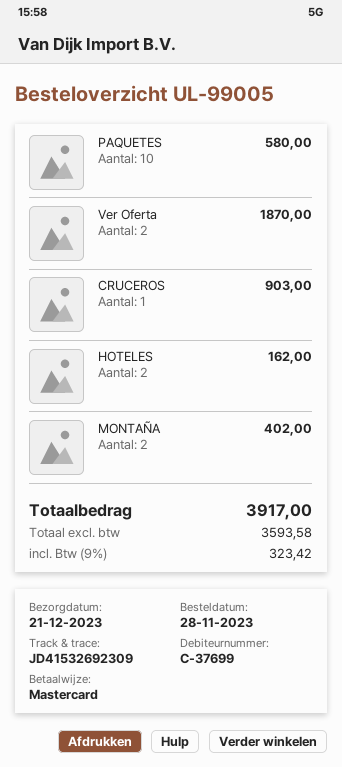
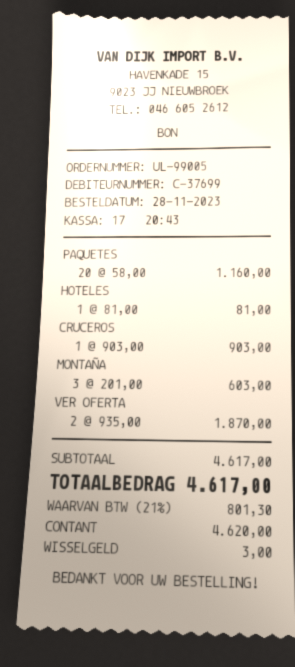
payment method: Mastercard -> cash
PAQUETES: 10 for 580.00 -> 20 for 1160.00
HOTELES: 2 for 162.00 -> 1 for 81.00
MONTAÑA: 2 for 402.00 -> 3 for 603.00
tax: 9% = 323.42 -> 21% = 801.30
total: 3917.00 -> 4617.00

